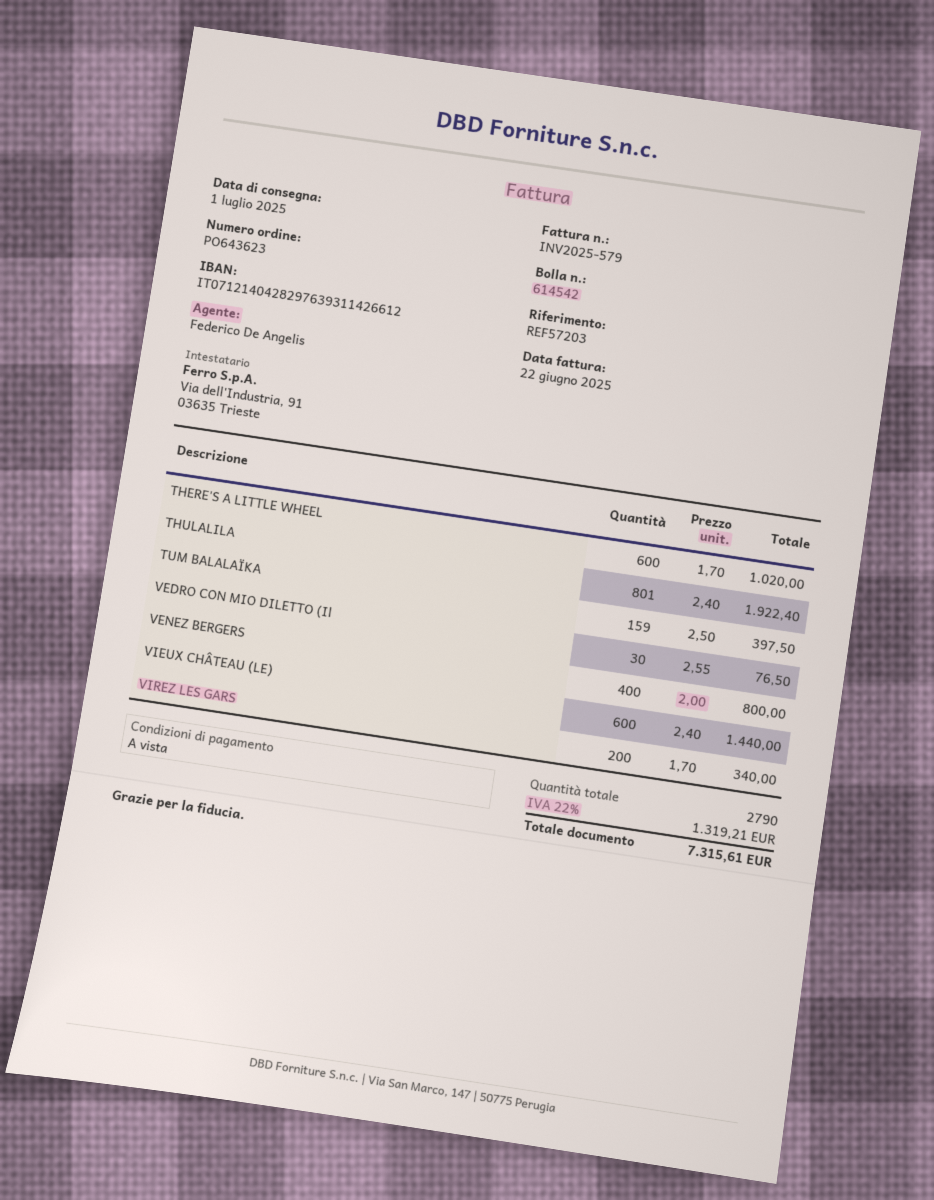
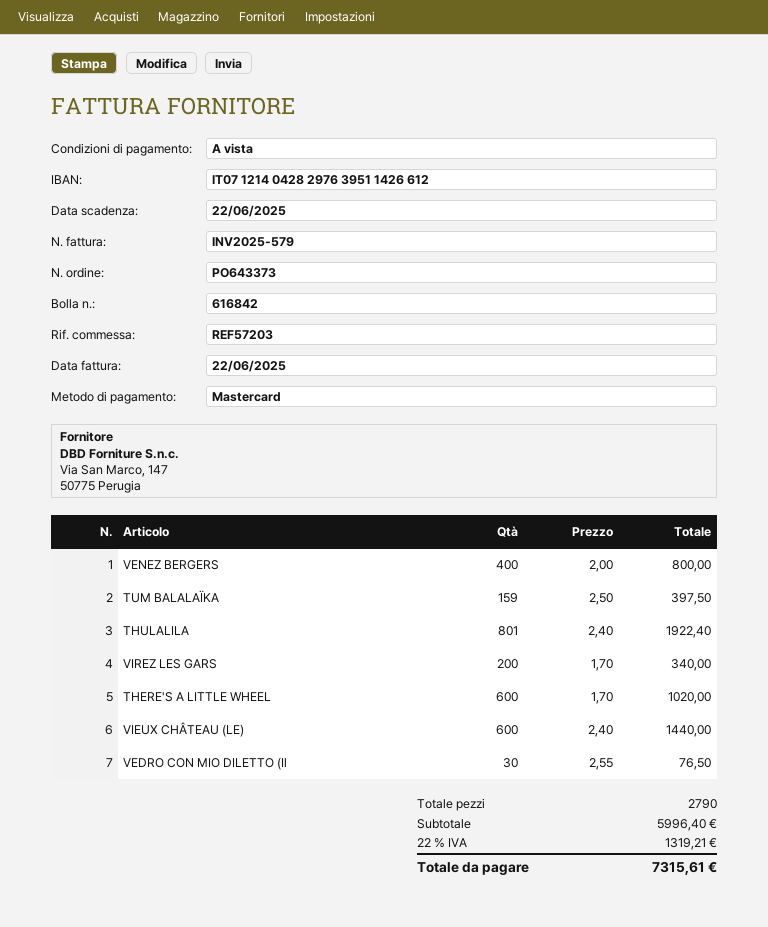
order number: PO643623 -> PO643373
delivery note number: 614542 -> 616842
bank account: IT0712140428297639311426612 -> IT0712140428297639511426612

